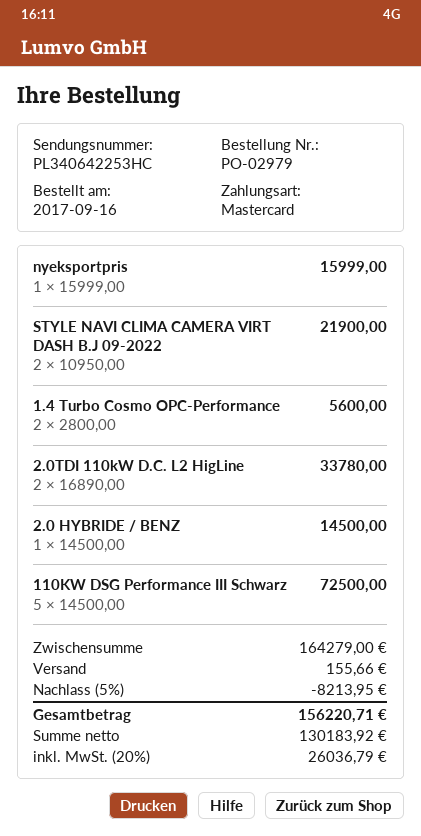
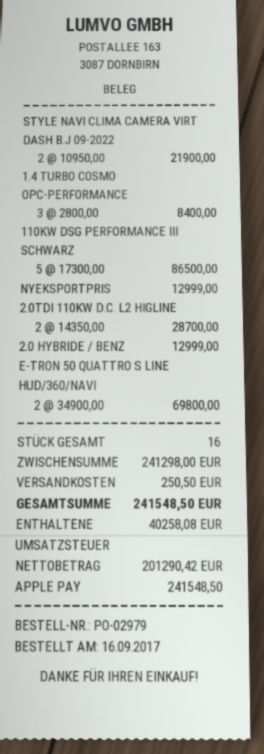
payment method: Mastercard -> Apple Pay
nyeksportpris: 1 x 15999.00 = 15999.00 -> 1 x 12999.00 = 12999.00
1.4 Turbo Cosmo OPC-Performance: 2 x 2800.00 = 5600.00 -> 3 x 2800.00 = 8400.00
2.0TDI 110kW D.C. L2 HigLine: 2 x 16890.00 = 33780.00 -> 2 x 14350.00 = 28700.00
2.0 HYBRIDE / BENZ: 1 x 14500.00 = 14500.00 -> 1 x 12999.00 = 12999.00
110KW DSG Performance III Schwarz: 5 x 14500.00 = 72500.00 -> 5 x 17300.00 = 86500.00
E-TRON 50 QUATTRO S LINE HUD/360/NAVI: none -> 2 x 34900.00 = 69800.00
subtotal: 164279.00 -> 241298.00
discount: 5% = 8213.95 -> none
shipping: 155.66 -> 250.50
net: 130183.92 -> 201290.42
tax: 26036.79 -> 40258.08
total: 156220.71 -> 241548.50

